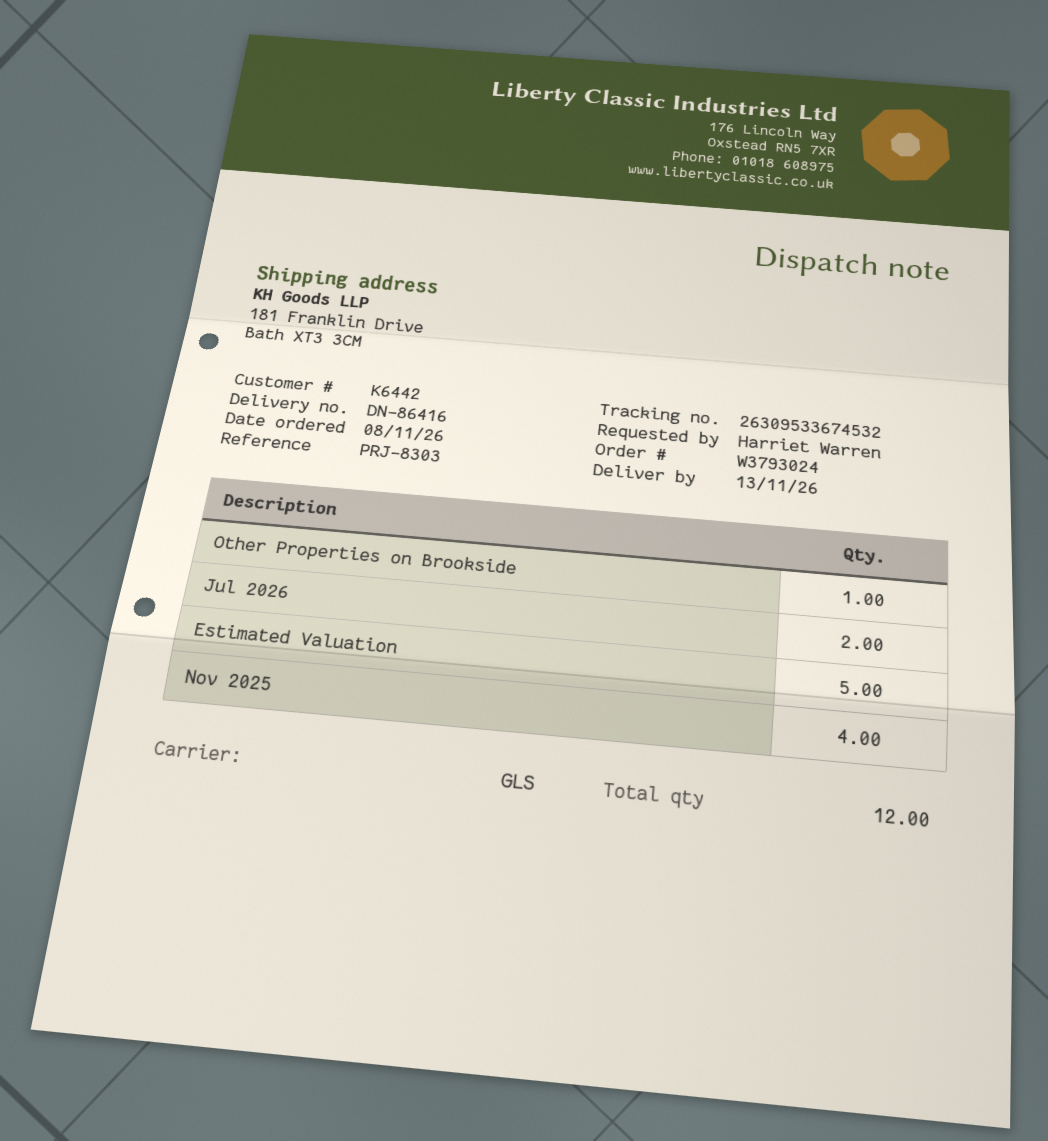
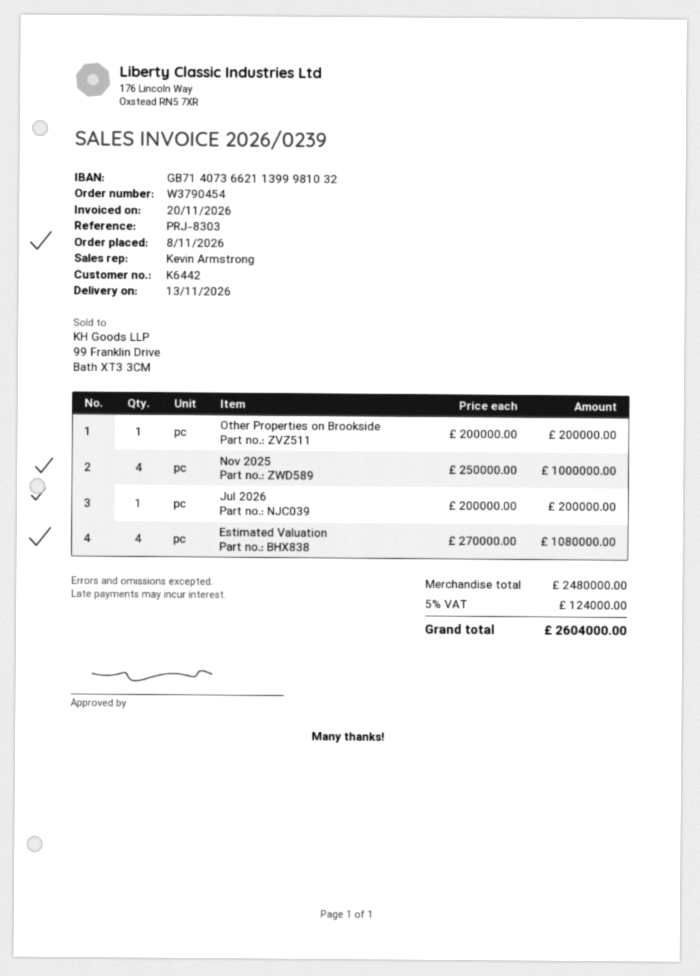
order number: W3793024 -> W3790454
Jul 2026: 2 -> 1
Estimated Valuation: 5 -> 4

